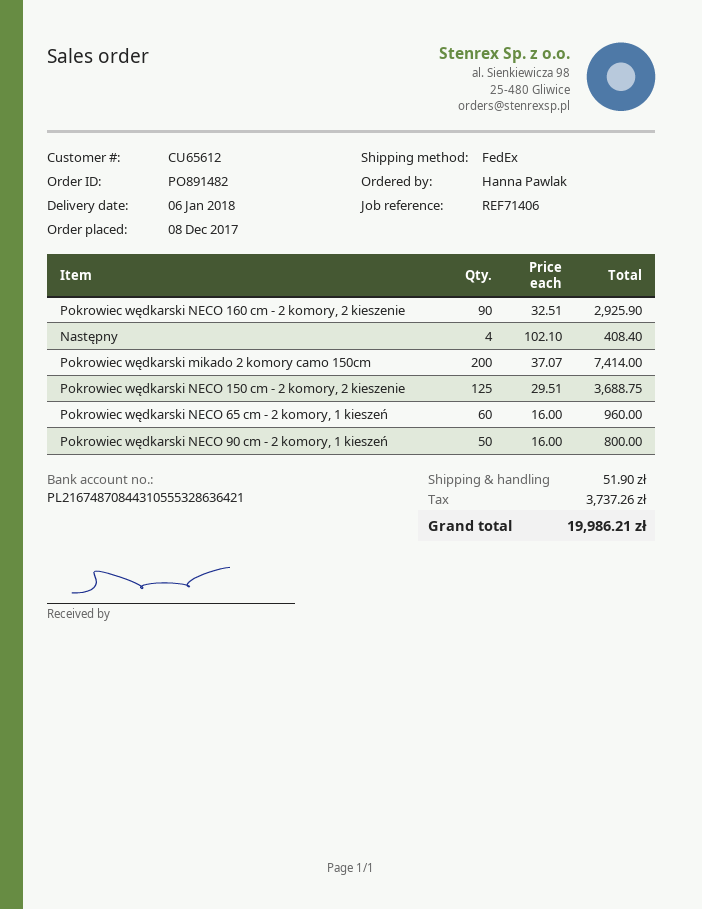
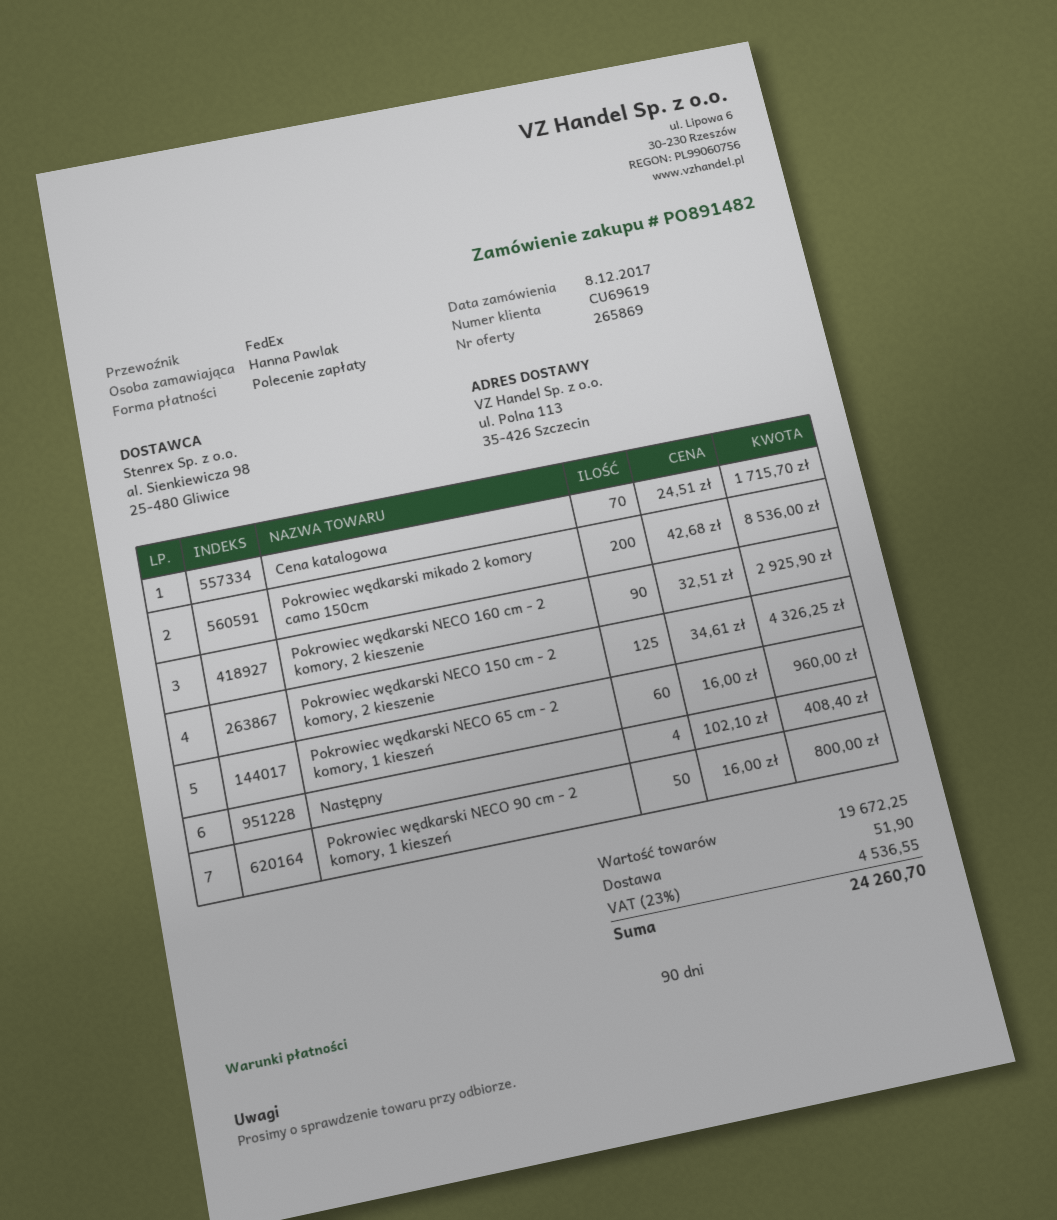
customer number: CU65612 -> CU69619
Pokrowiec wędkarski mikado 2 komory camo 150cm: 200 x 37.07 = 7414.00 -> 200 x 42.68 = 8536.00
Pokrowiec wędkarski NECO 150 cm - 2 komory, 2 kieszenie: 125 x 29.51 = 3688.75 -> 125 x 34.61 = 4326.25
Cena katalogowa: none -> 70 x 24.51 = 1715.70
tax: 3737.26 -> 4536.55
total: 19986.21 -> 24260.70

